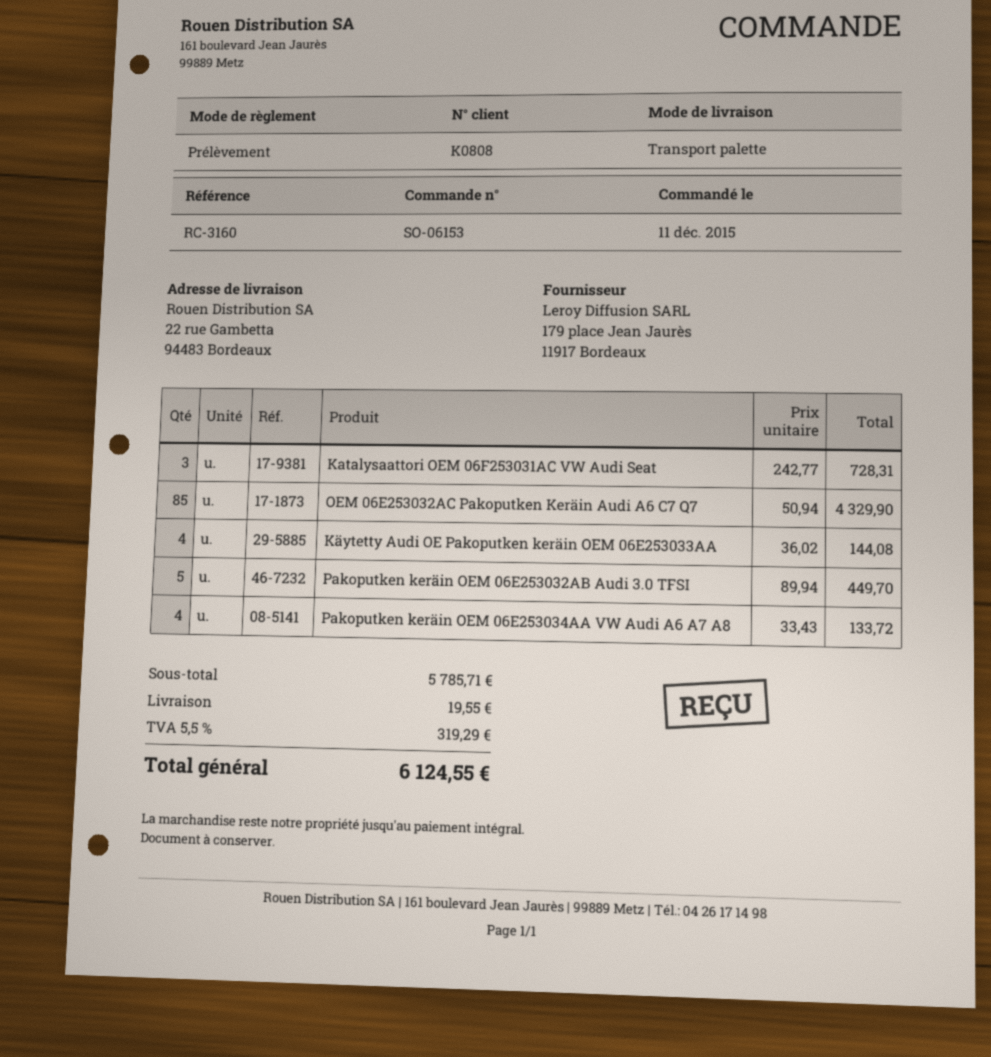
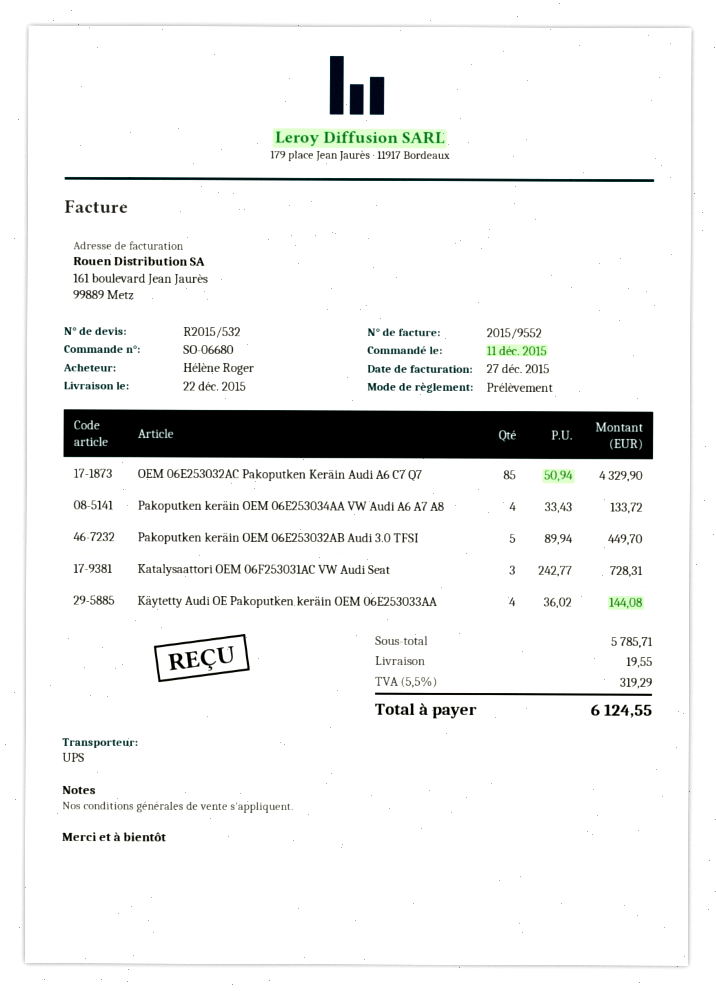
order number: SO-06153 -> SO-06680
shipping method: pallet freight -> UPS

